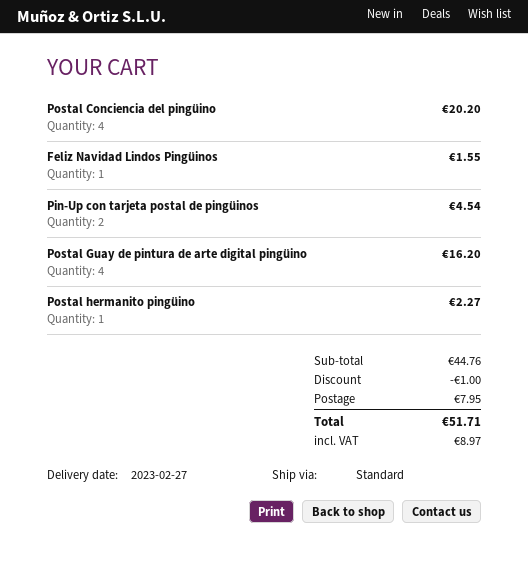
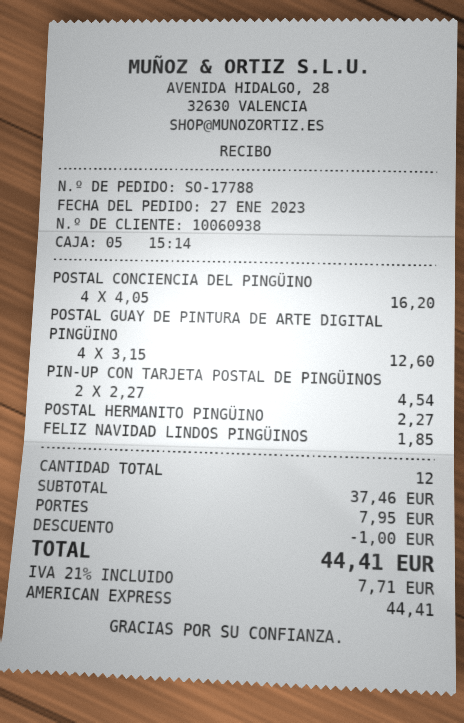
Postal Conciencia del pingüino: 4 for 20.20 -> 4 for 16.20
Feliz Navidad Lindos Pingüinos: 1 for 1.55 -> 1 for 1.85
Postal Guay de pintura de arte digital pingüino: 4 for 16.20 -> 4 for 12.60
subtotal: 44.76 -> 37.46
tax: 8.97 -> 7.71
total: 51.71 -> 44.41

